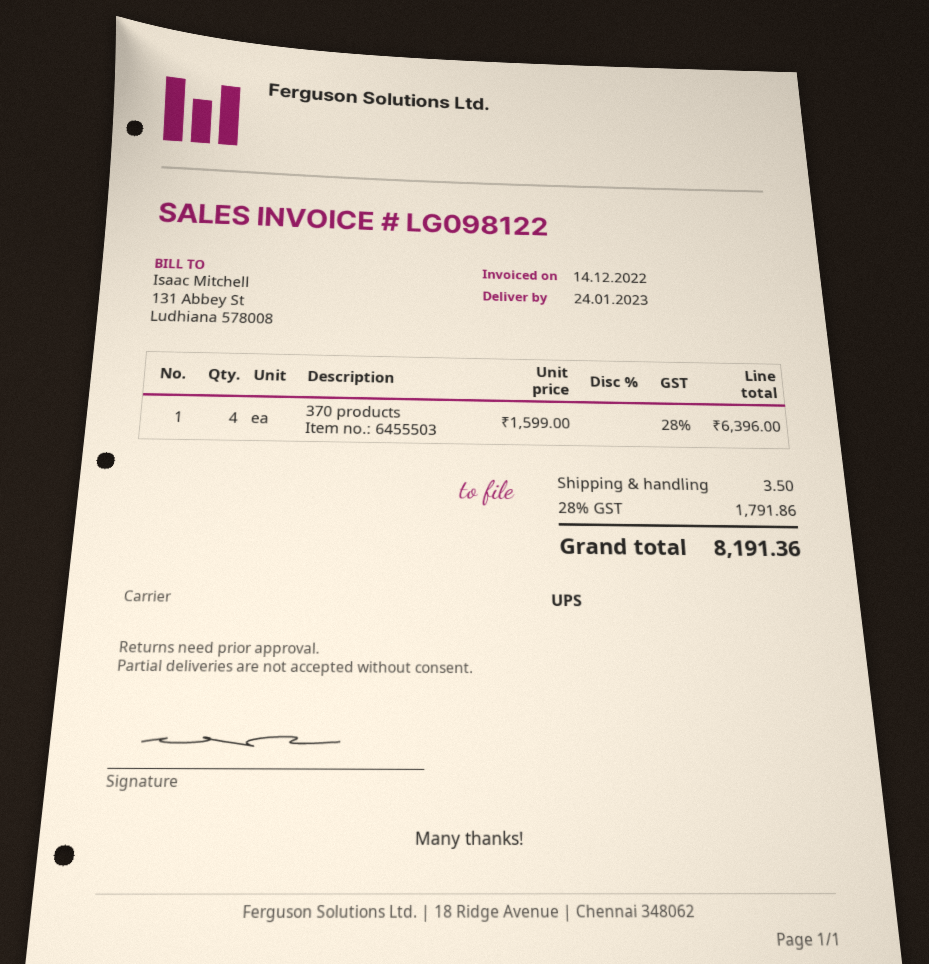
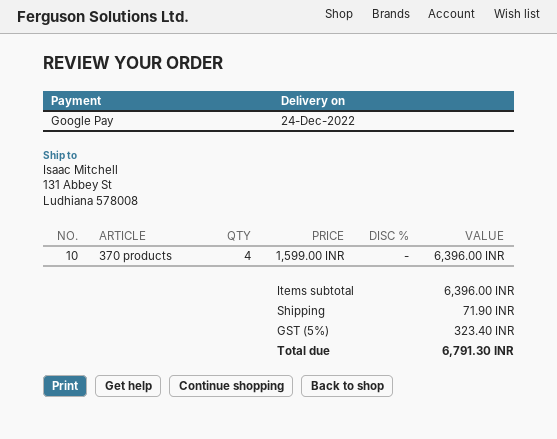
delivery date: 2023-01-24 -> 2022-12-24
shipping: 3.50 -> 71.90
tax: 28% = 1791.86 -> 5% = 323.40
total: 8191.36 -> 6791.30

